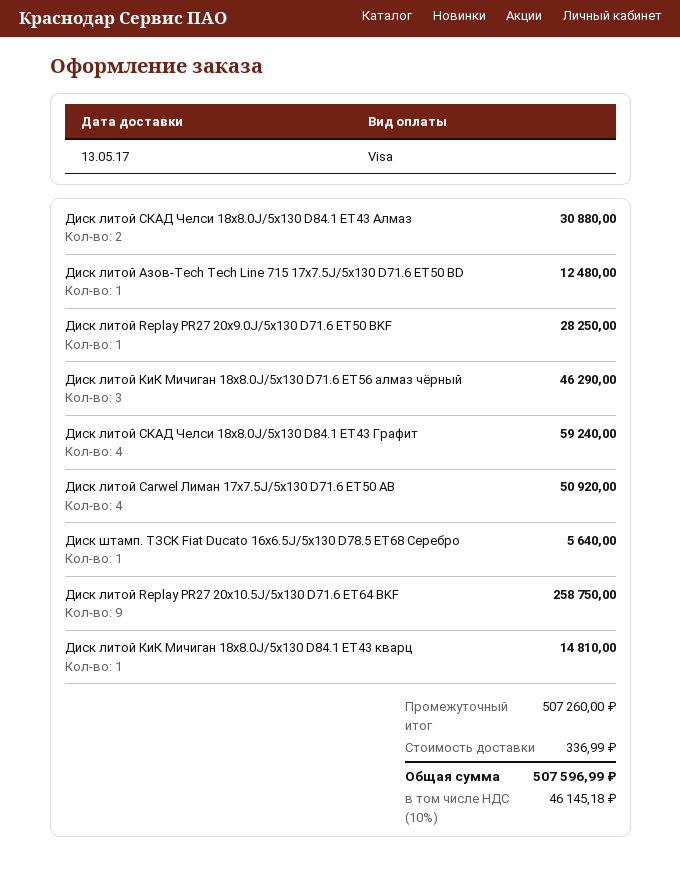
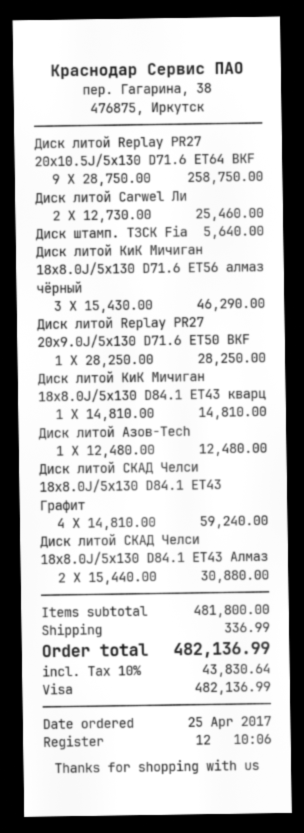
Диск литой Carwel Лиман 17x7.5J/5x130 D71.6 ET50 AB: 4 for 50920.00 -> 2 for 25460.00
subtotal: 507260.00 -> 481800.00
tax: 10% = 46145.18 -> 10% = 43830.64
total: 507596.99 -> 482136.99

